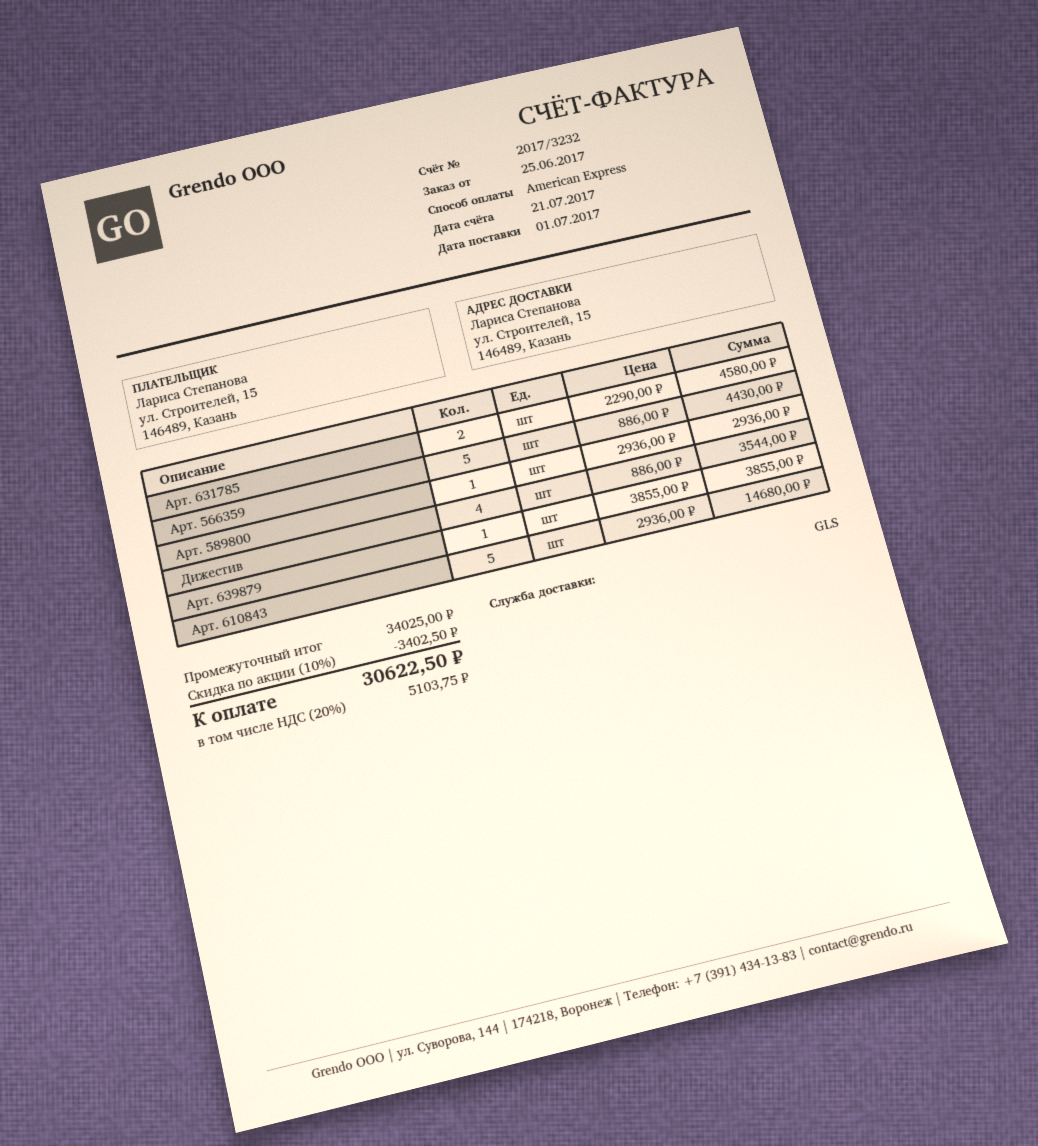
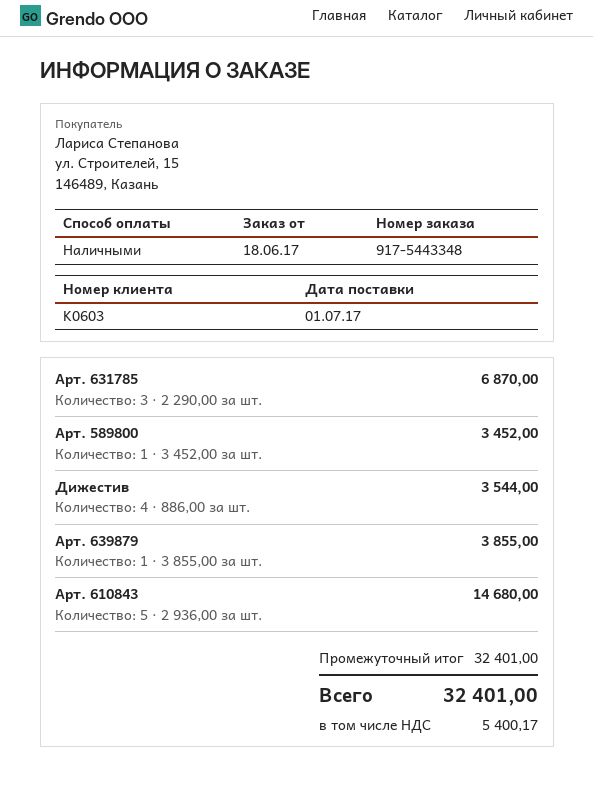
order date: 2017-06-25 -> 2017-06-18
payment method: American Express -> cash
Арт. 631785: 2 x 2290.00 = 4580.00 -> 3 x 2290.00 = 6870.00
Арт. 566359: 5 x 886.00 = 4430.00 -> none
Арт. 589800: 1 x 2936.00 = 2936.00 -> 1 x 3452.00 = 3452.00
subtotal: 34025.00 -> 32401.00
discount: 10% = 3402.50 -> none
tax: 5103.75 -> 5400.17
total: 30622.50 -> 32401.00

